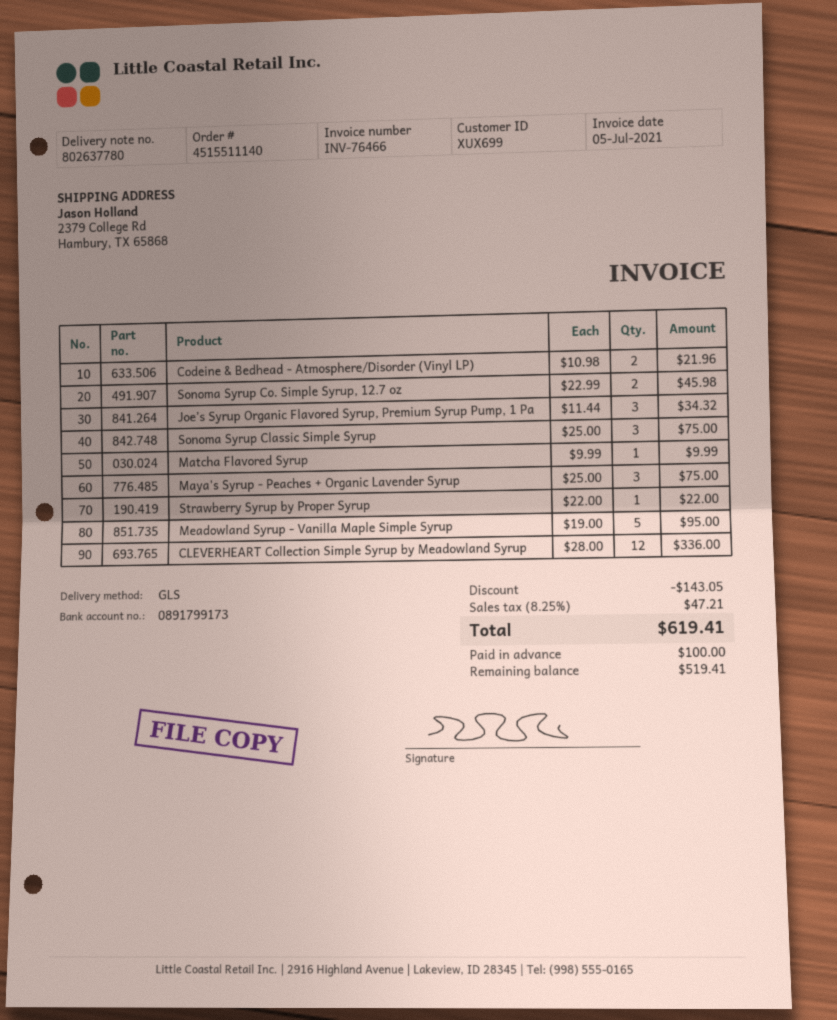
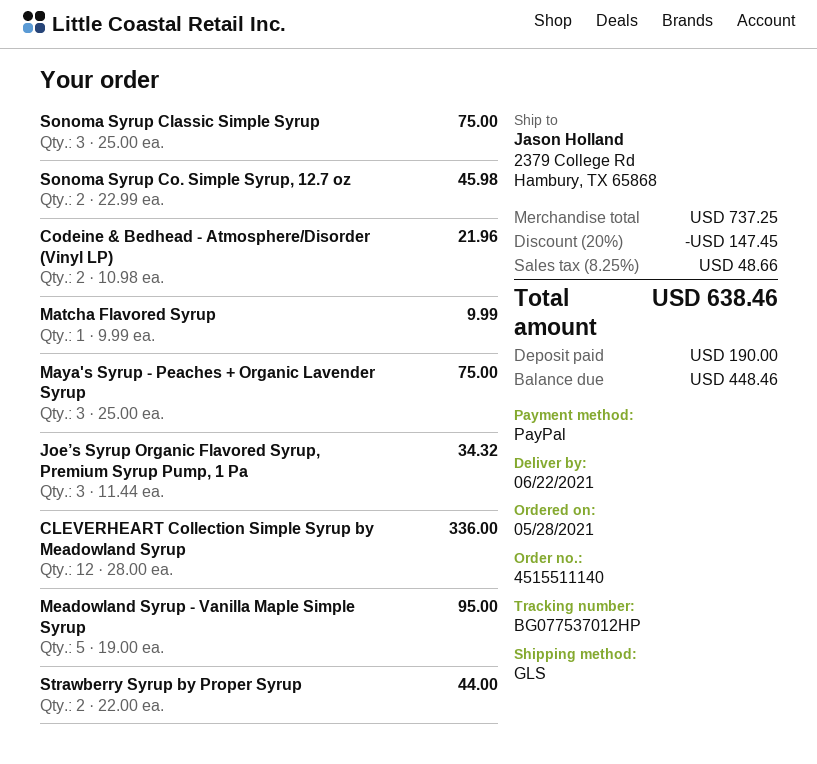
Strawberry Syrup by Proper Syrup: 1 x 22.00 = 22.00 -> 2 x 22.00 = 44.00
discount: 143.05 -> 147.45
tax: 8.25% = 47.21 -> 8.25% = 48.66
total: 619.41 -> 638.46
deposit: 100.00 -> 190.00
balance: 519.41 -> 448.46

